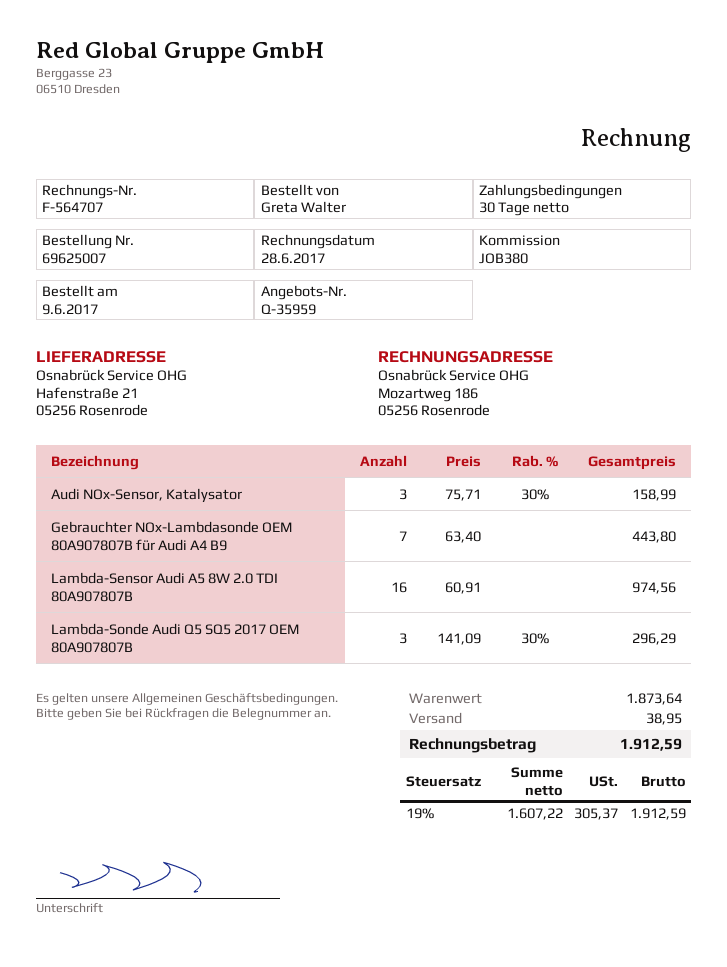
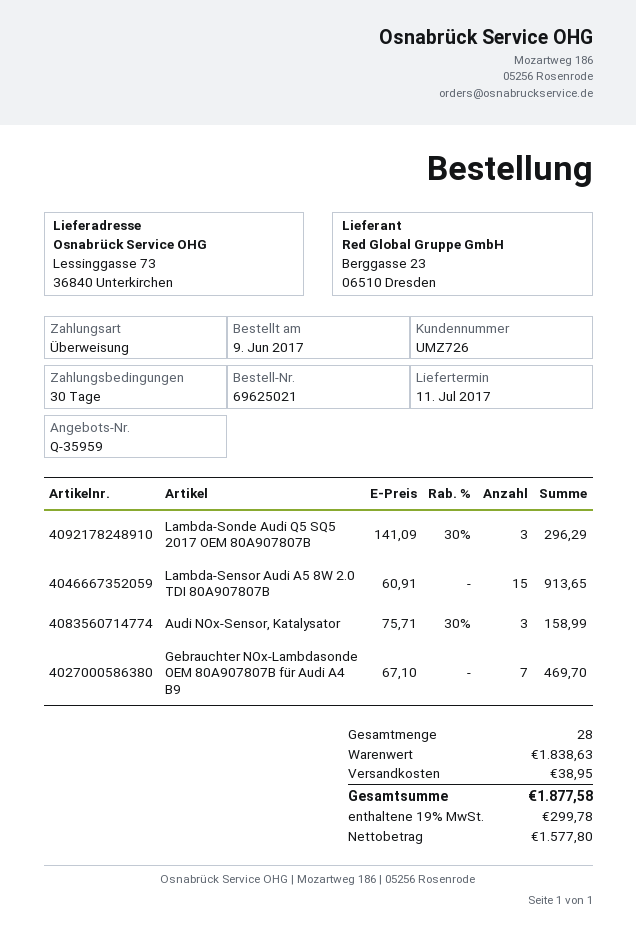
order number: 69625007 -> 69625021
ship to: Hafenstraße 21, 05256 Rosenrode -> Lessinggasse 73, 36840 Unterkirchen
Gebrauchter NOx-Lambdasonde OEM 80A907807B für Audi A4 B9: 7 x 63.40 = 443.80 -> 7 x 67.10 = 469.70
Lambda-Sensor Audi A5 8W 2.0 TDI 80A907807B: 16 x 60.91 = 974.56 -> 15 x 60.91 = 913.65
subtotal: 1873.64 -> 1838.63
net: 1607.22 -> 1577.80
tax: 19% = 305.37 -> 19% = 299.78
total: 1912.59 -> 1877.58

